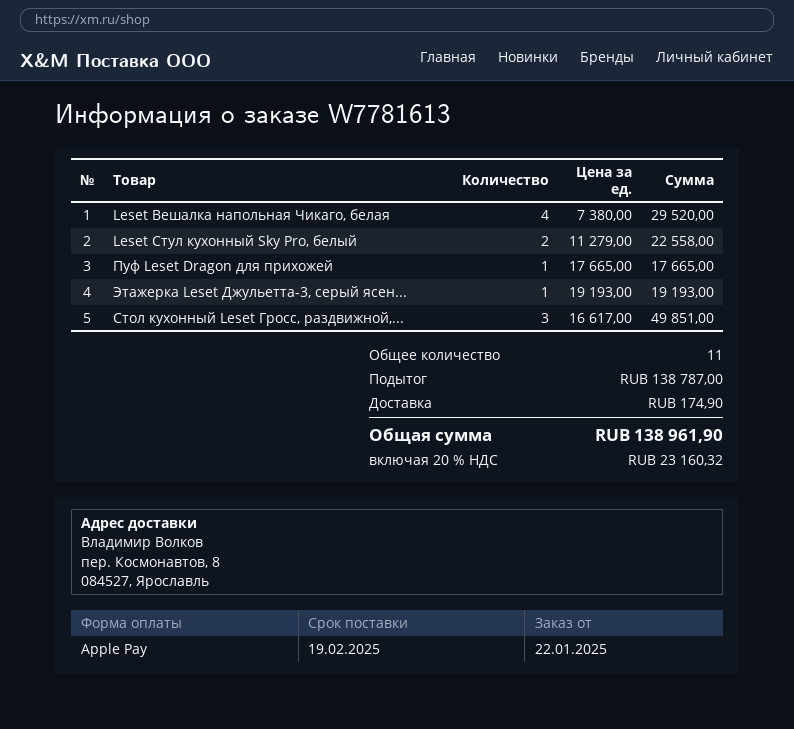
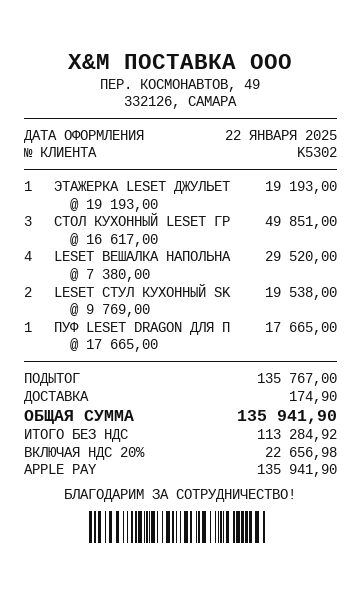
Leset Стул кухонный Sky Pro, белый: 2 x 11279.00 = 22558.00 -> 2 x 9769.00 = 19538.00
subtotal: 138787.00 -> 135767.00
tax: 20% = 23160.32 -> 20% = 22656.98
total: 138961.90 -> 135941.90

